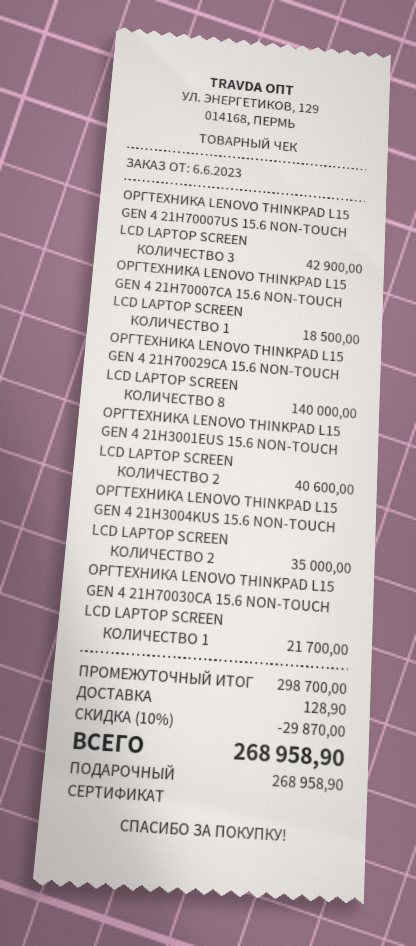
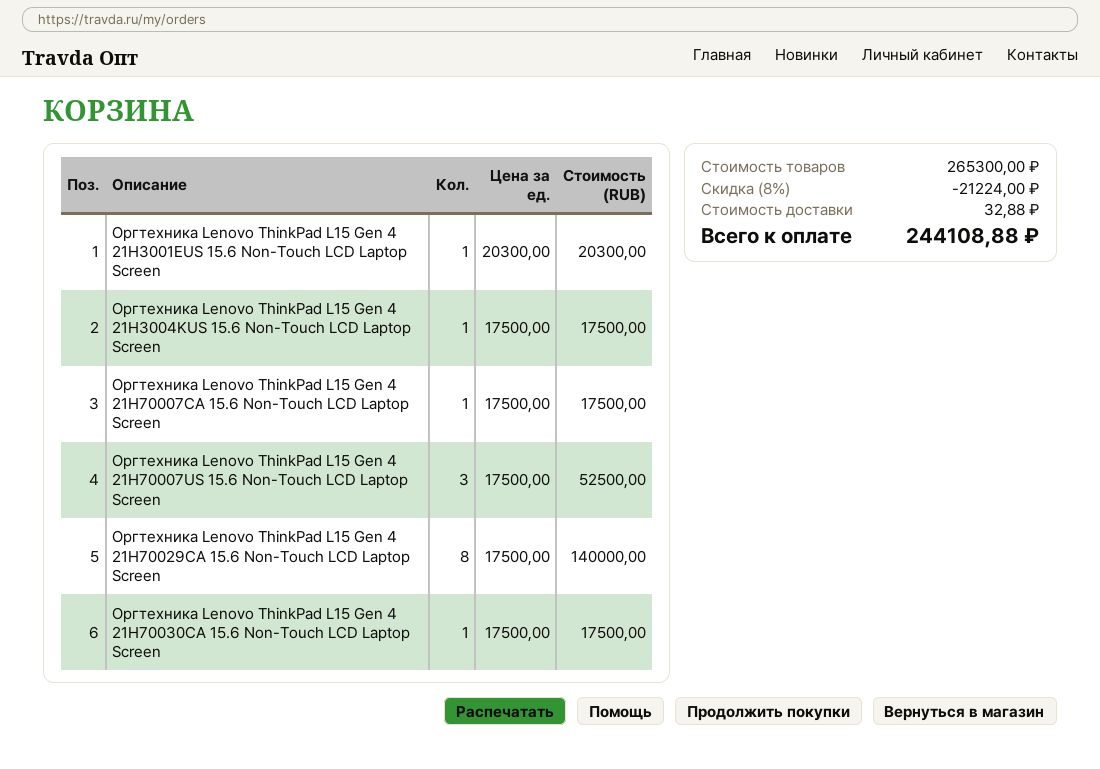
ОРГТЕХНИКА LENOVO THINKPAD L15 GEN 4 21H70007US 15.6 NON-TOUCH LCD LAPTOP SCREEN: 3 for 42900.00 -> 3 for 52500.00
ОРГТЕХНИКА LENOVO THINKPAD L15 GEN 4 21H70007CA 15.6 NON-TOUCH LCD LAPTOP SCREEN: 1 for 18500.00 -> 1 for 17500.00
ОРГТЕХНИКА LENOVO THINKPAD L15 GEN 4 21H3001EUS 15.6 NON-TOUCH LCD LAPTOP SCREEN: 2 for 40600.00 -> 1 for 20300.00
ОРГТЕХНИКА LENOVO THINKPAD L15 GEN 4 21H3004KUS 15.6 NON-TOUCH LCD LAPTOP SCREEN: 2 for 35000.00 -> 1 for 17500.00
ОРГТЕХНИКА LENOVO THINKPAD L15 GEN 4 21H70030CA 15.6 NON-TOUCH LCD LAPTOP SCREEN: 1 for 21700.00 -> 1 for 17500.00
subtotal: 298700.00 -> 265300.00
discount: 10% = 29870.00 -> 8% = 21224.00
shipping: 128.90 -> 32.88
total: 268958.90 -> 244108.88

